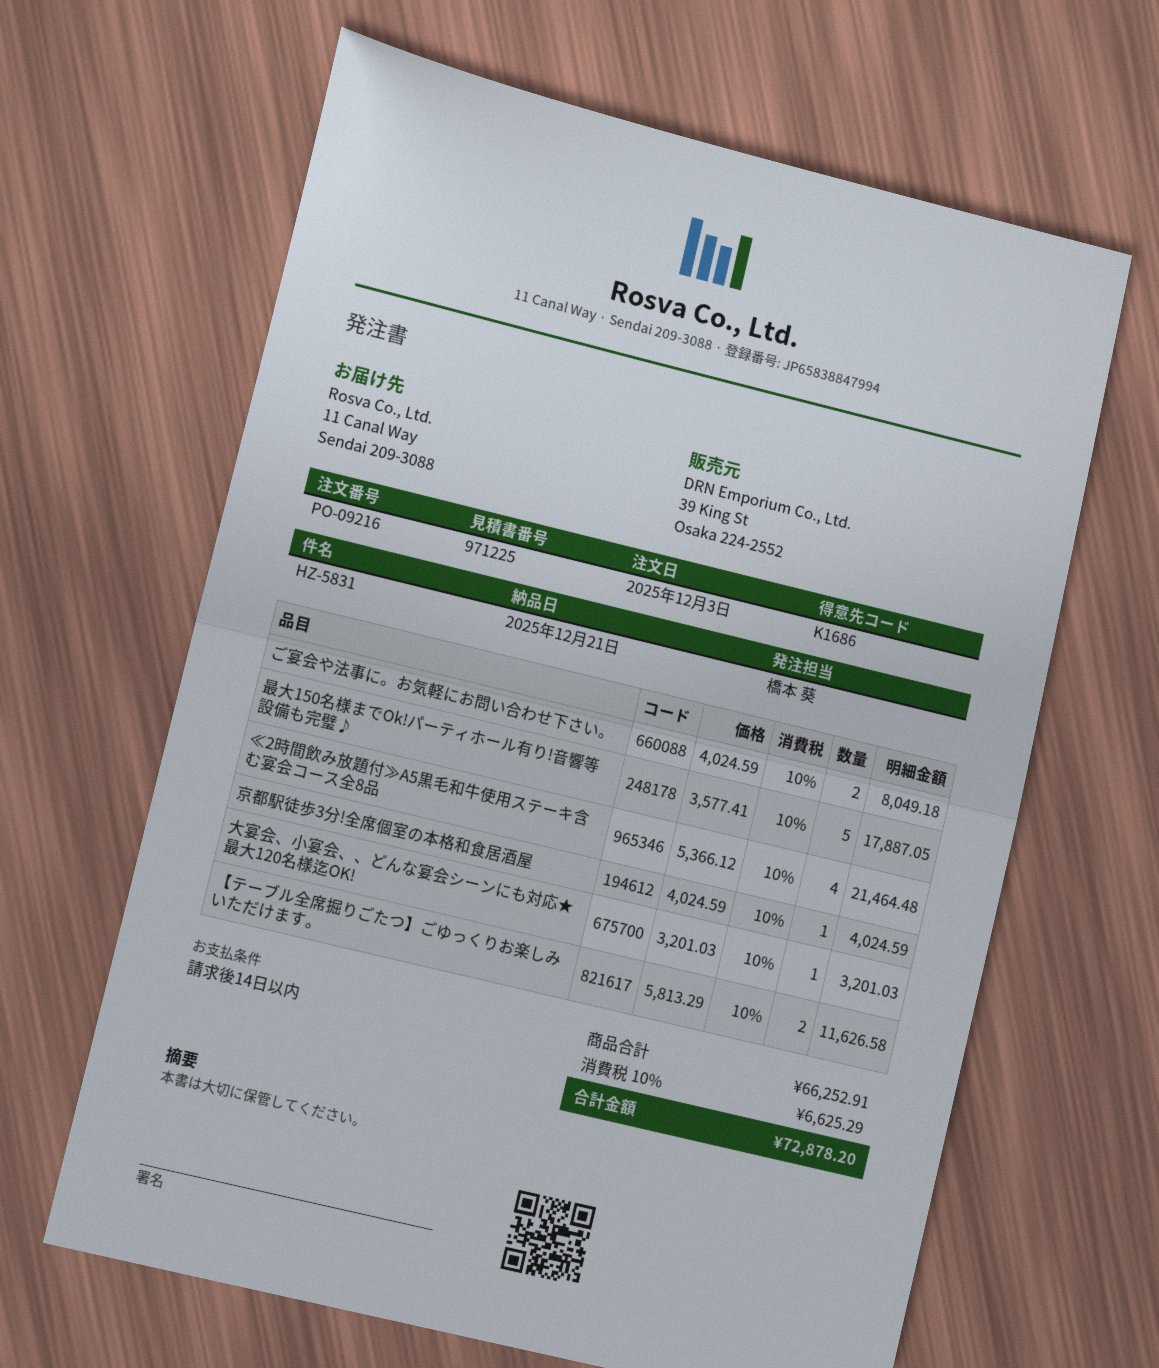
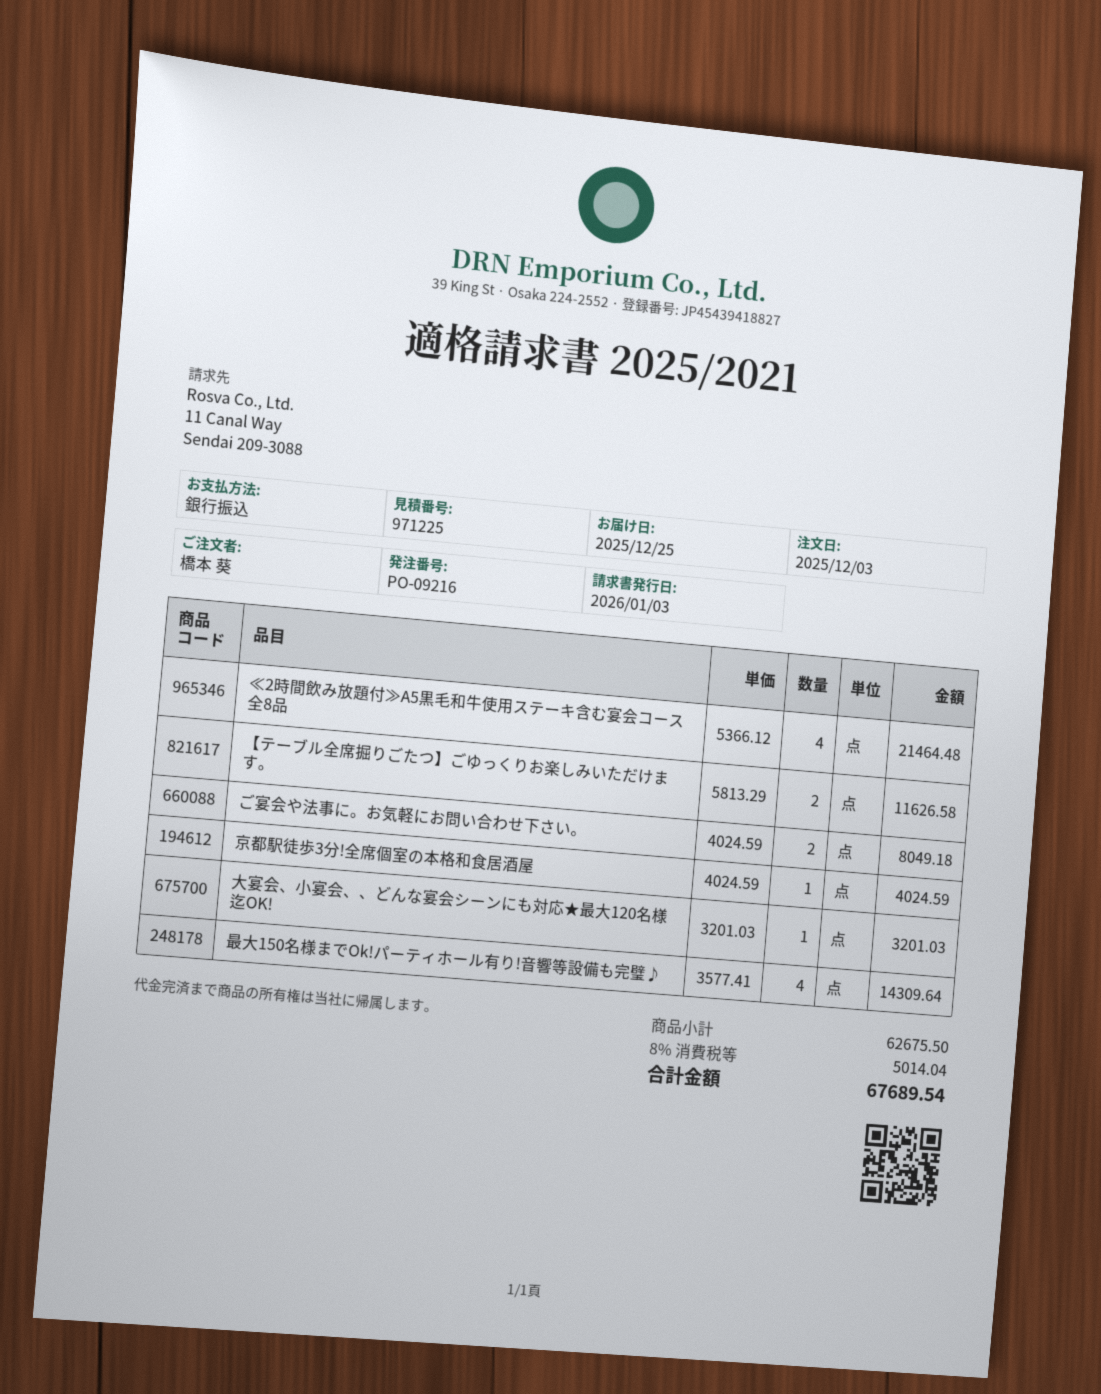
delivery date: 2025-12-21 -> 2025-12-25
最大150名様までOk!パーティホール有り!音響等設備も完璧♪: 5 x 3577.41 = 17887.05 -> 4 x 3577.41 = 14309.64
subtotal: 66252.91 -> 62675.50
tax: 10% = 6625.29 -> 8% = 5014.04
total: 72878.20 -> 67689.54

